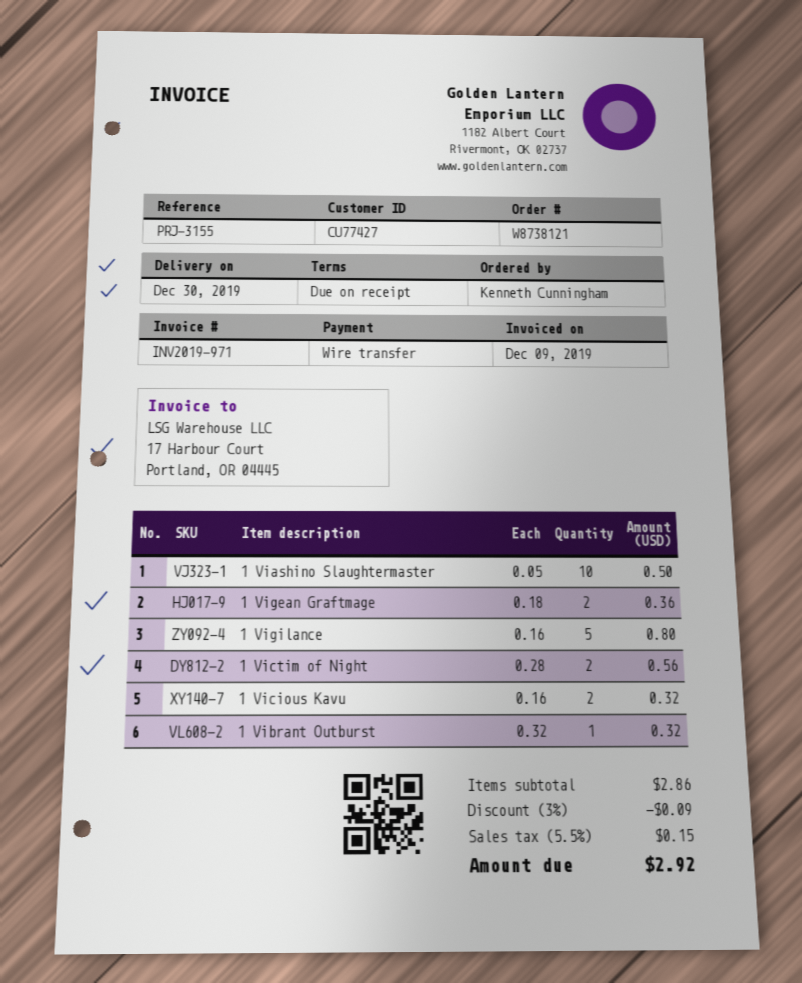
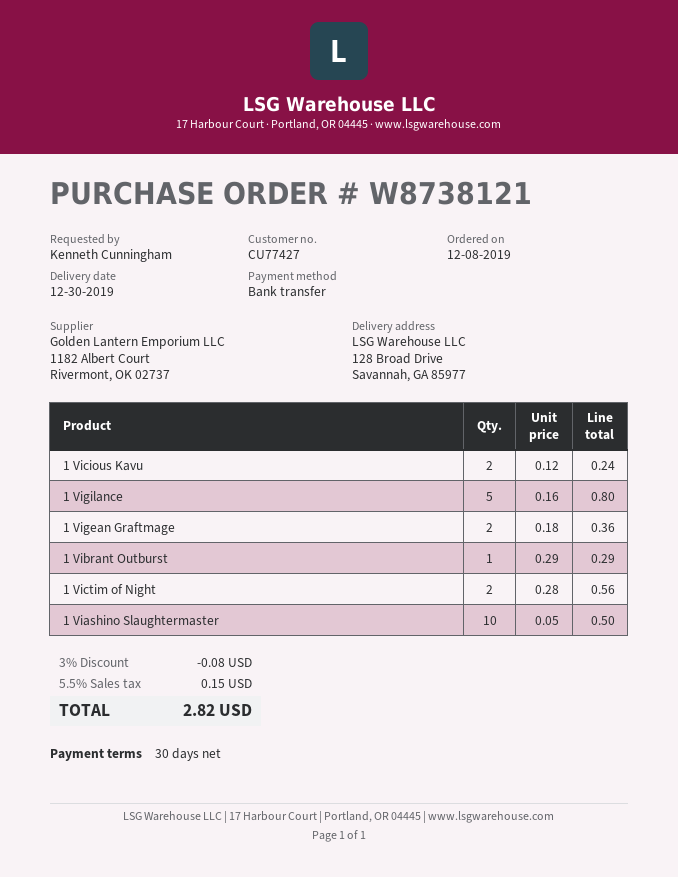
payment terms: on receipt -> 30 days
1 Vicious Kavu: 2 x 0.16 = 0.32 -> 2 x 0.12 = 0.24
1 Vibrant Outburst: 1 x 0.32 = 0.32 -> 1 x 0.29 = 0.29
discount: 3% = 0.09 -> 3% = 0.08
total: 2.92 -> 2.82

